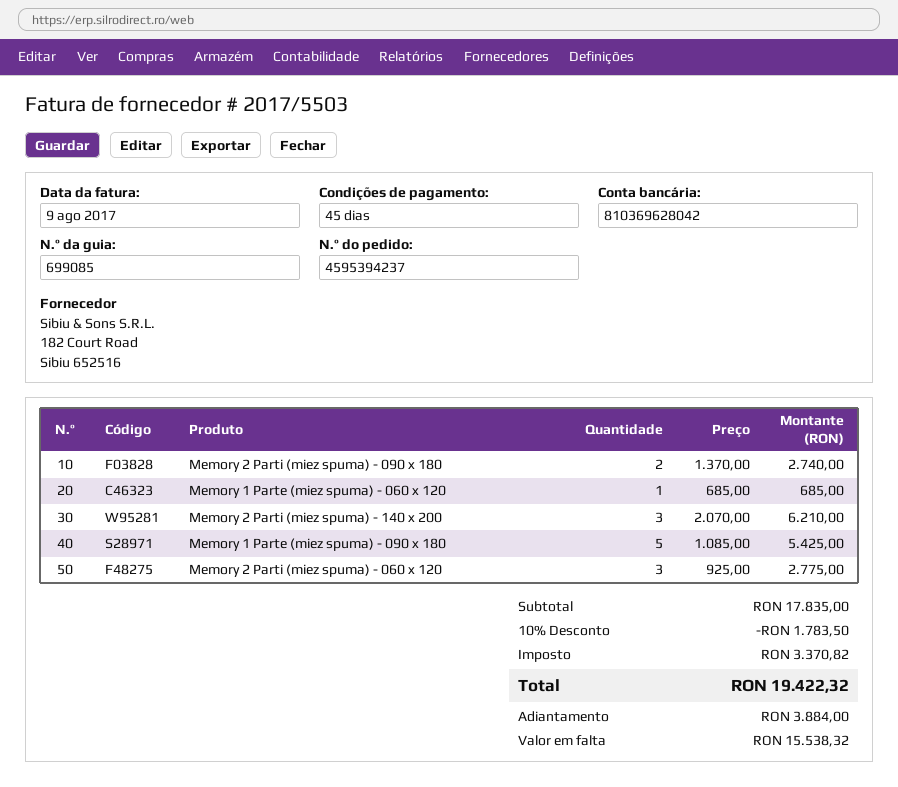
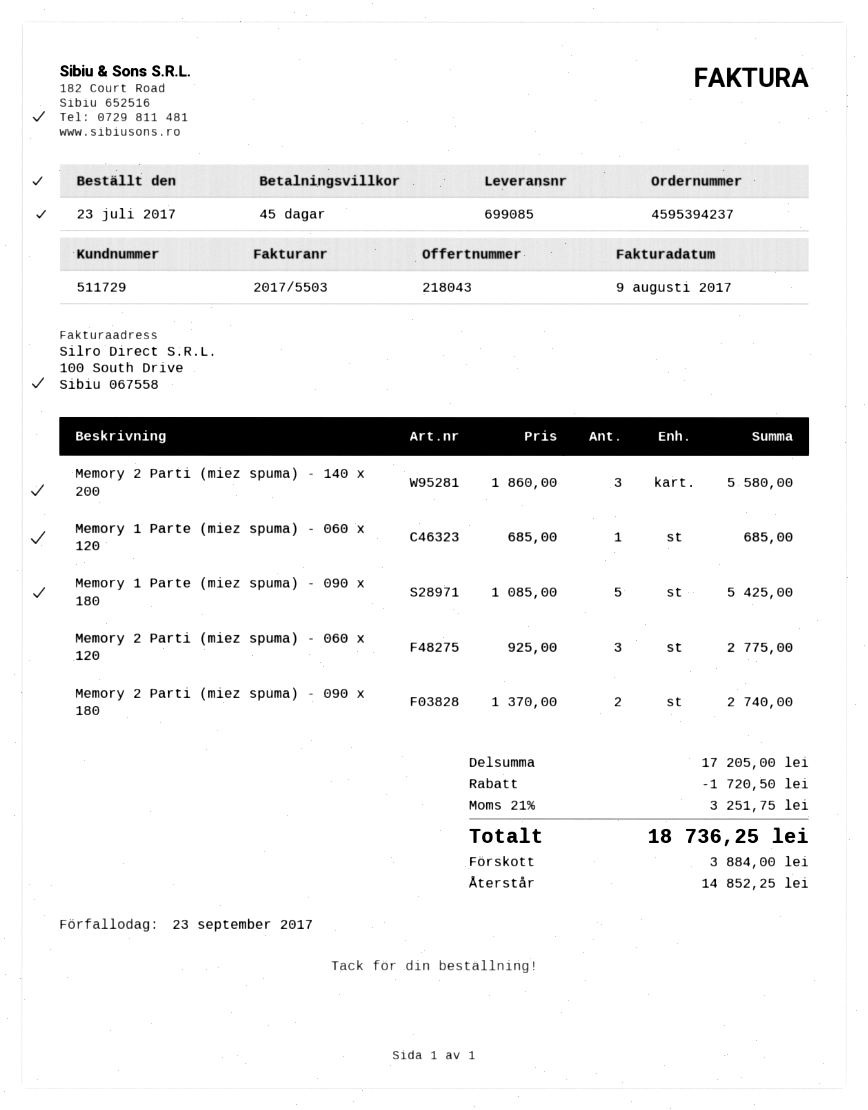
Memory 2 Parti (miez spuma) - 140 x 200: 3 x 2070.00 = 6210.00 -> 3 x 1860.00 = 5580.00
subtotal: 17835.00 -> 17205.00
discount: 1783.50 -> 1720.50
tax: 3370.82 -> 3251.75
total: 19422.32 -> 18736.25
balance: 15538.32 -> 14852.25

